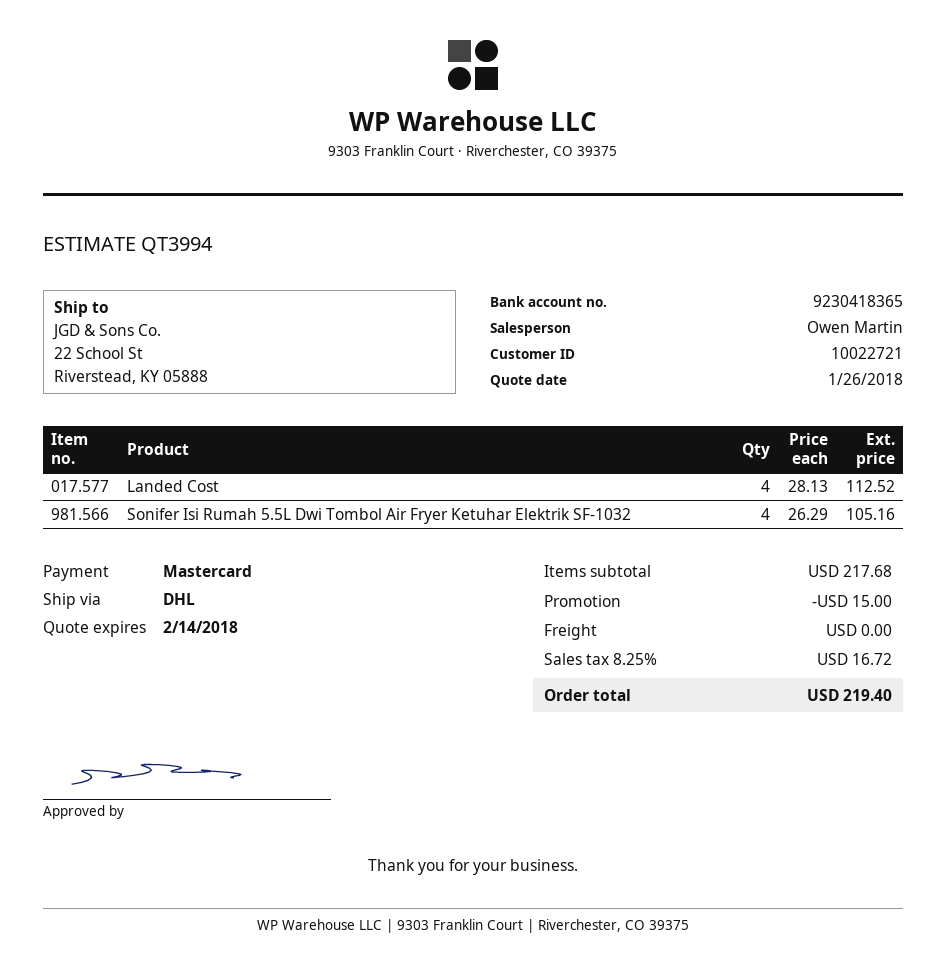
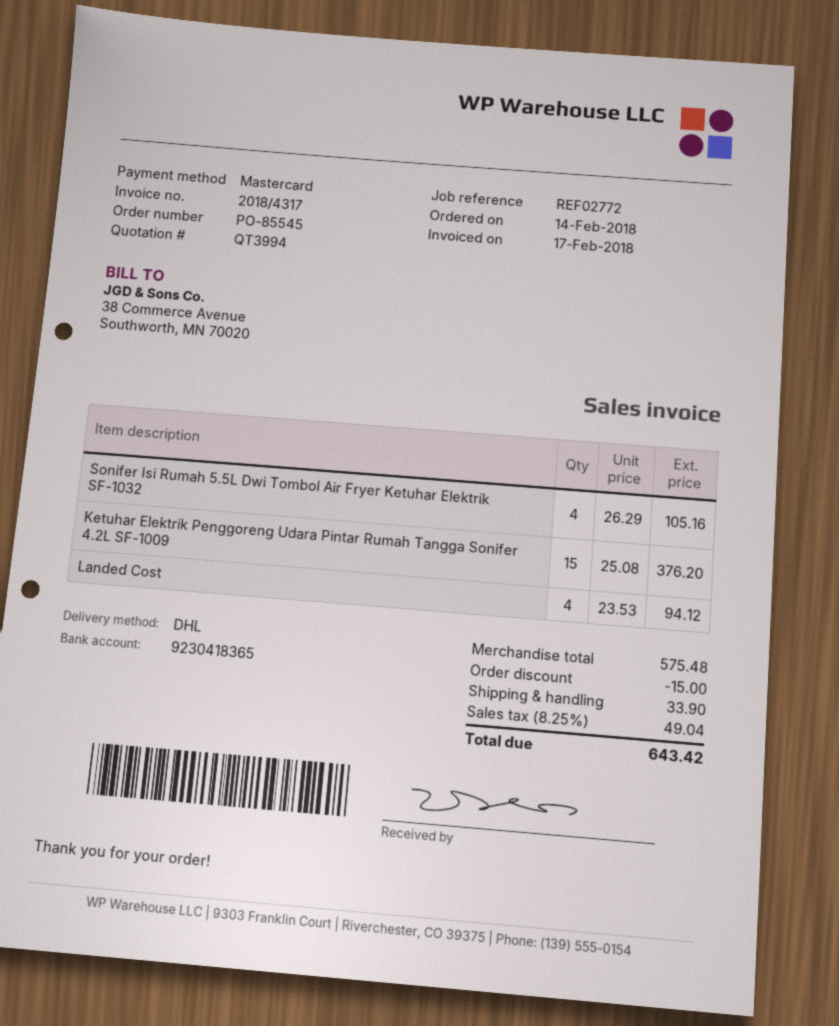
Landed Cost: 4 x 28.13 = 112.52 -> 4 x 23.53 = 94.12
Ketuhar Elektrik Penggoreng Udara Pintar Rumah Tangga Sonifer 4.2L SF-1009: none -> 15 x 25.08 = 376.20
subtotal: 217.68 -> 575.48
shipping: 0.00 -> 33.90
tax: 8.25% = 16.72 -> 8.25% = 49.04
total: 219.40 -> 643.42

